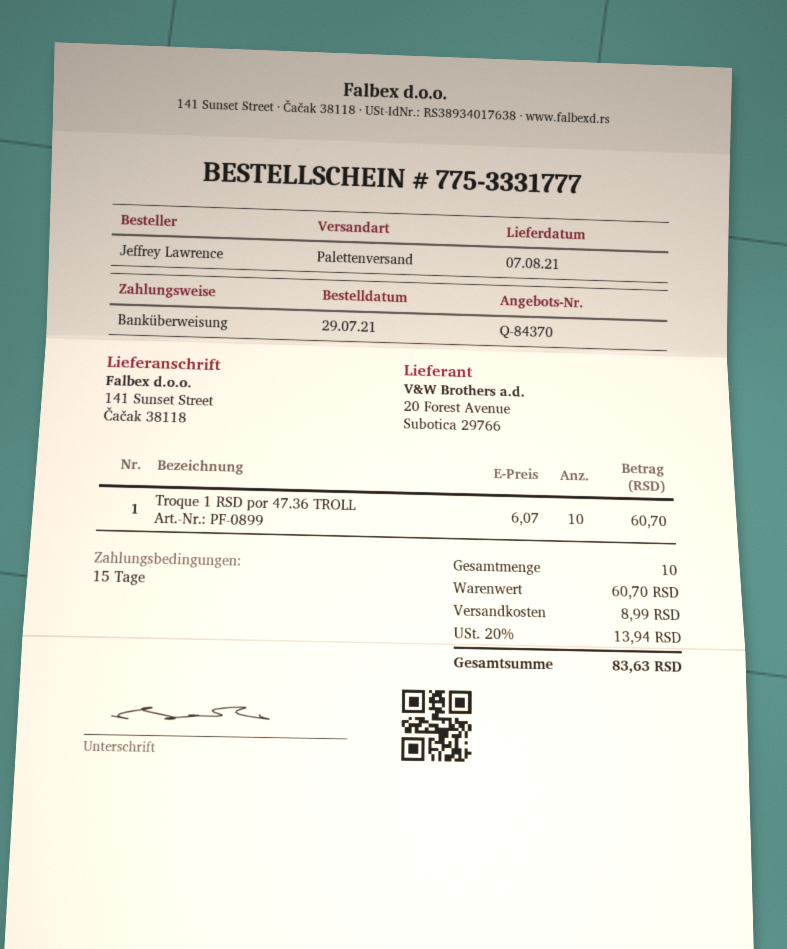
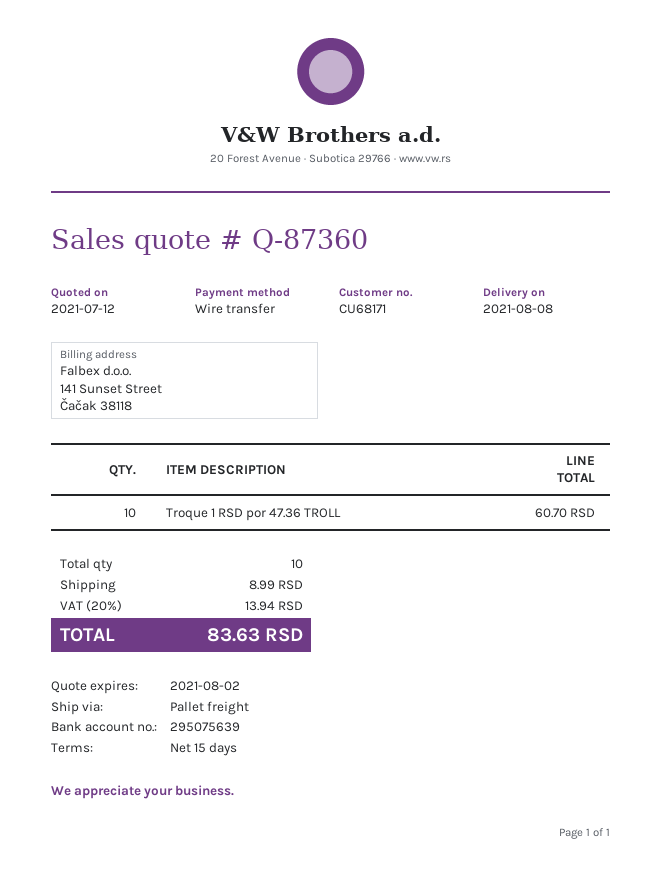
quote number: Q-84370 -> Q-87360
delivery date: 2021-08-07 -> 2021-08-08

